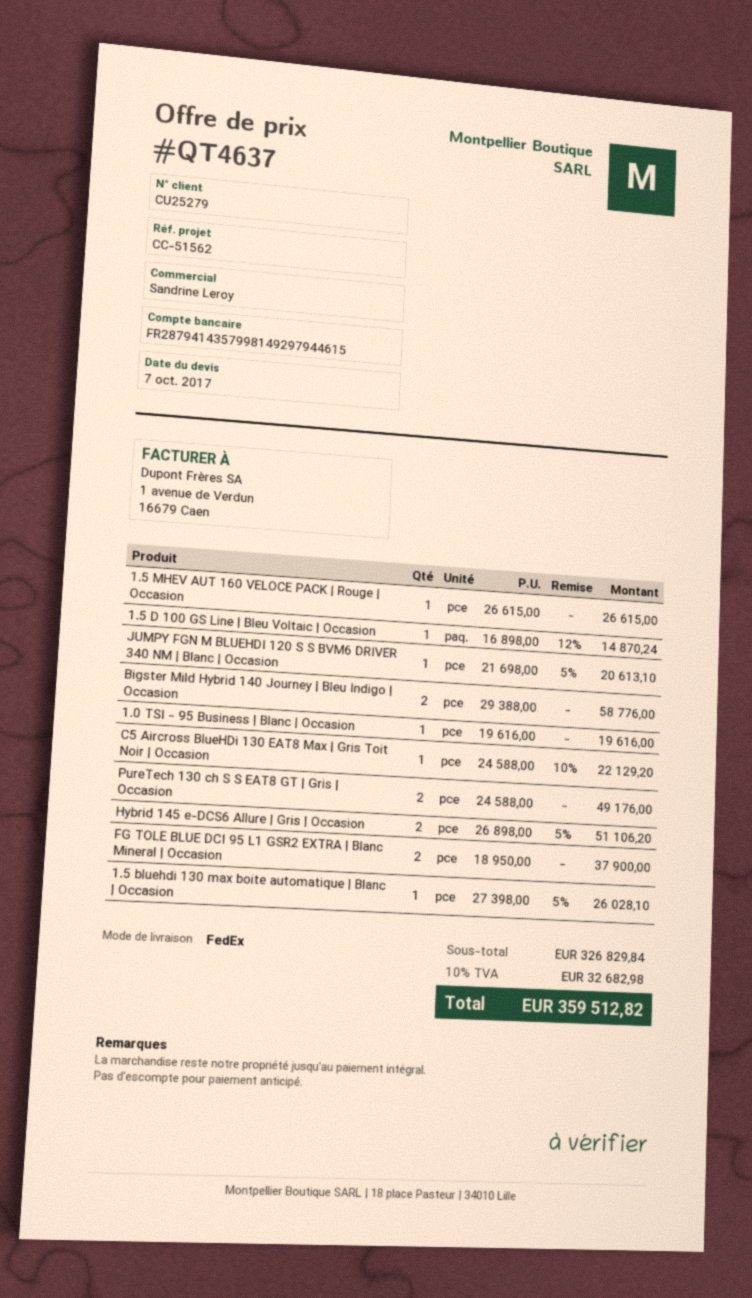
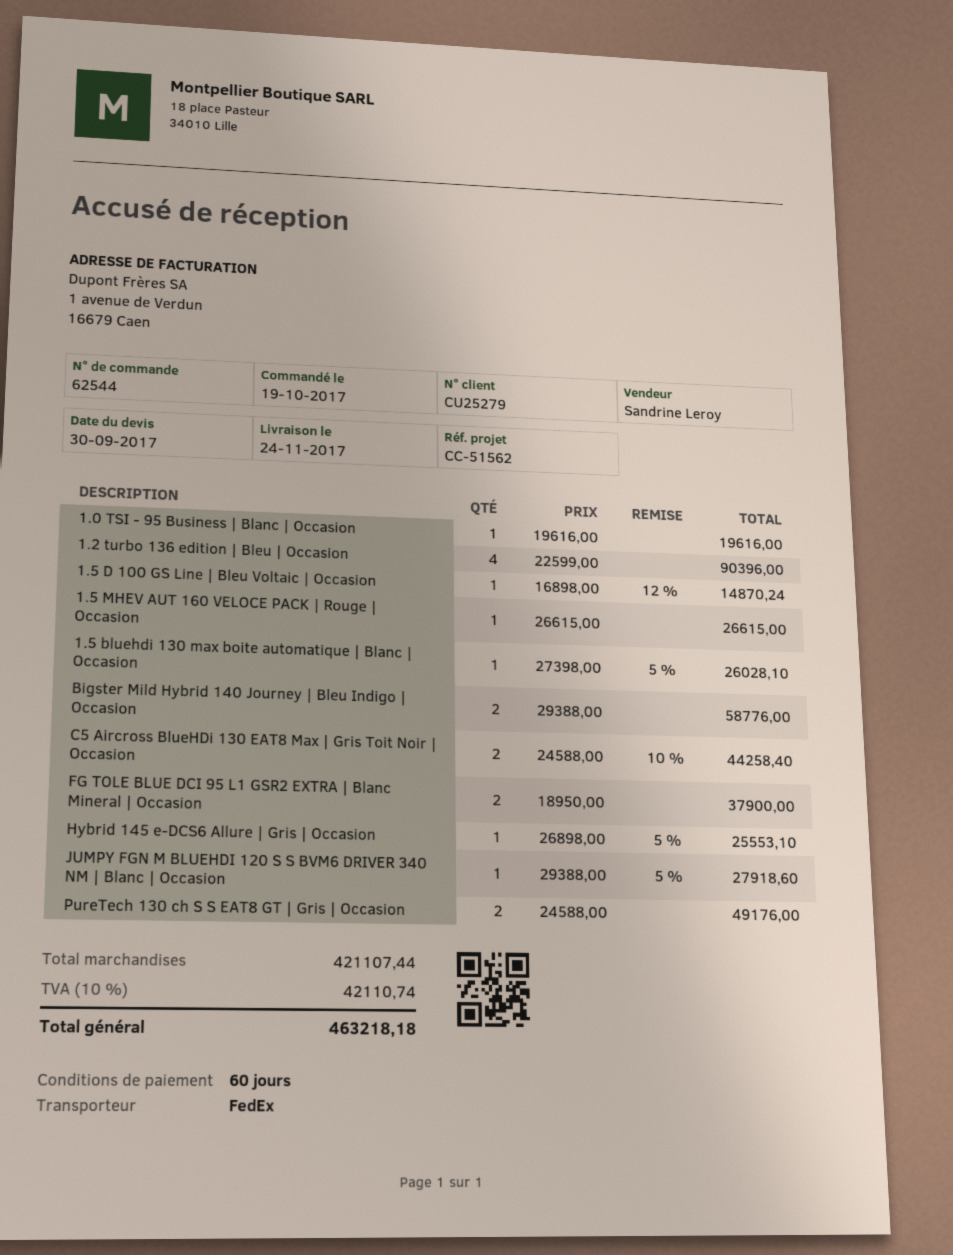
quote date: 2017-10-07 -> 2017-09-30
JUMPY FGN M BLUEHDI 120 S S BVM6 DRIVER 340 NM | Blanc | Occasion: 1 x 21698.00 - 5% = 20613.10 -> 1 x 29388.00 - 5% = 27918.60
C5 Aircross BlueHDi 130 EAT8 Max | Gris Toit Noir | Occasion: 1 x 24588.00 - 10% = 22129.20 -> 2 x 24588.00 - 10% = 44258.40
Hybrid 145 e-DCS6 Allure | Gris | Occasion: 2 x 26898.00 - 5% = 51106.20 -> 1 x 26898.00 - 5% = 25553.10
1.2 turbo 136 edition | Bleu | Occasion: none -> 4 x 22599.00 = 90396.00
subtotal: 326829.84 -> 421107.44
tax: 10% = 32682.98 -> 10% = 42110.74
total: 359512.82 -> 463218.18

